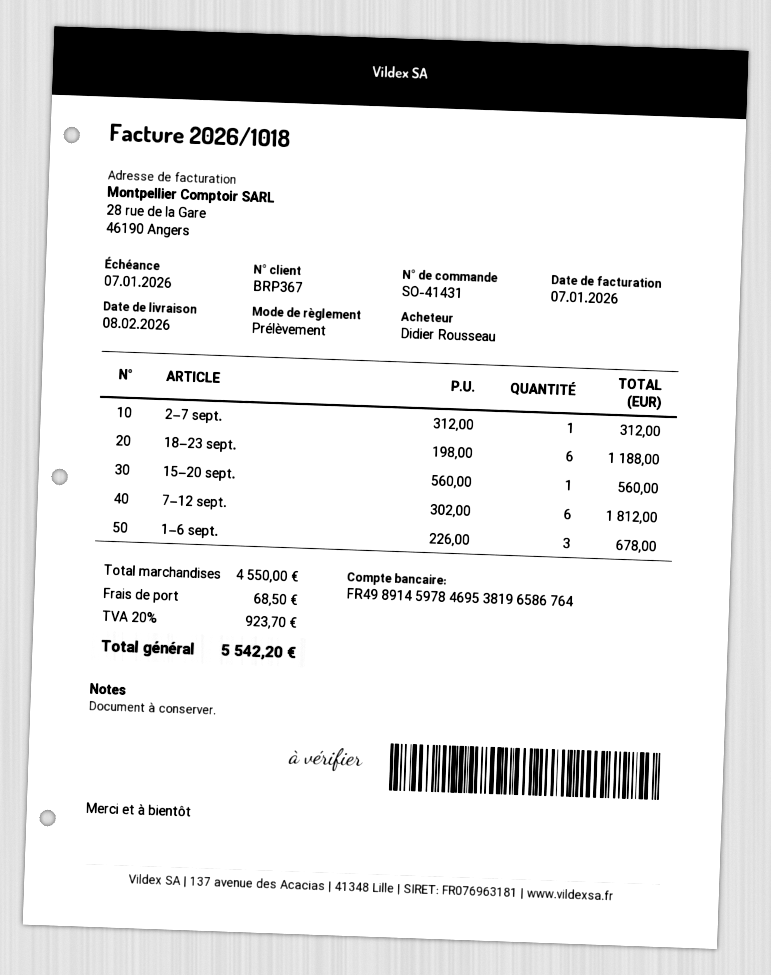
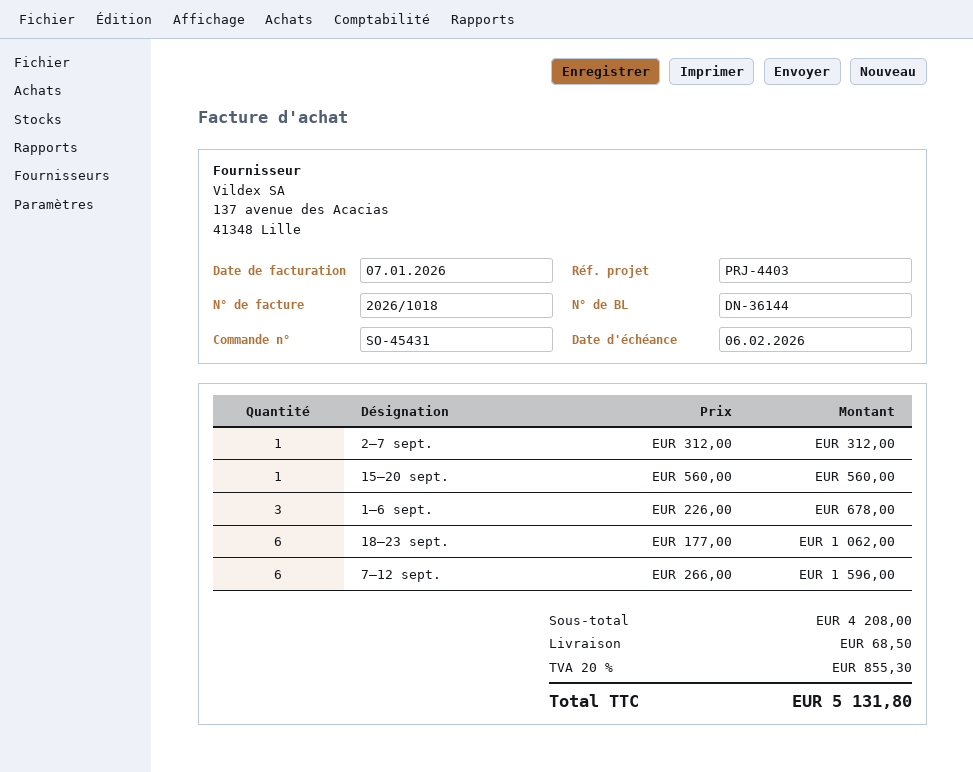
order number: SO-41431 -> SO-45431
due date: 2026-01-07 -> 2026-02-06
18–23 sept.: 6 x 198.00 = 1188.00 -> 6 x 177.00 = 1062.00
7–12 sept.: 6 x 302.00 = 1812.00 -> 6 x 266.00 = 1596.00
subtotal: 4550.00 -> 4208.00
tax: 20% = 923.70 -> 20% = 855.30
total: 5542.20 -> 5131.80

